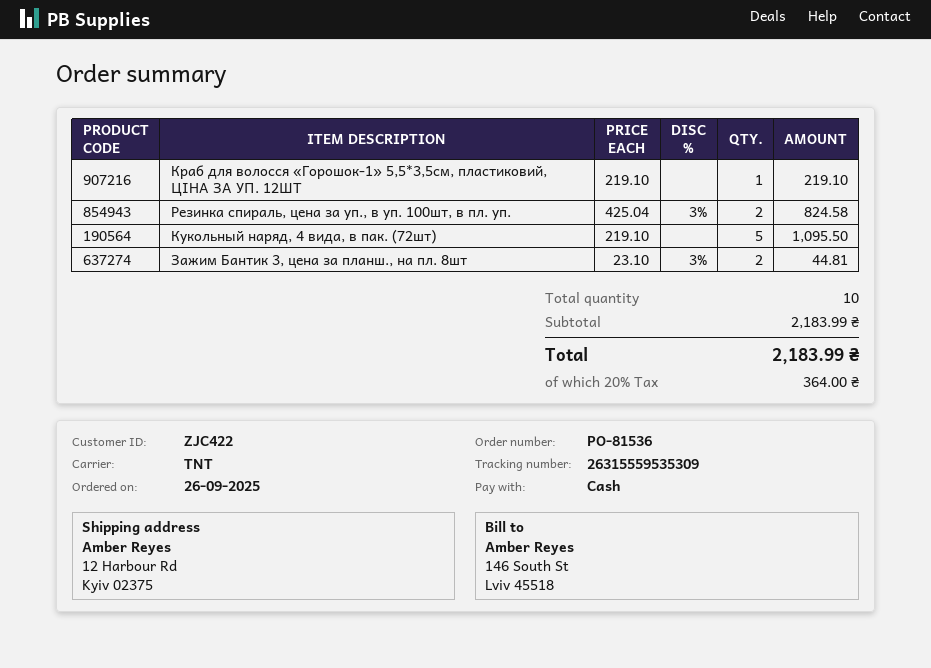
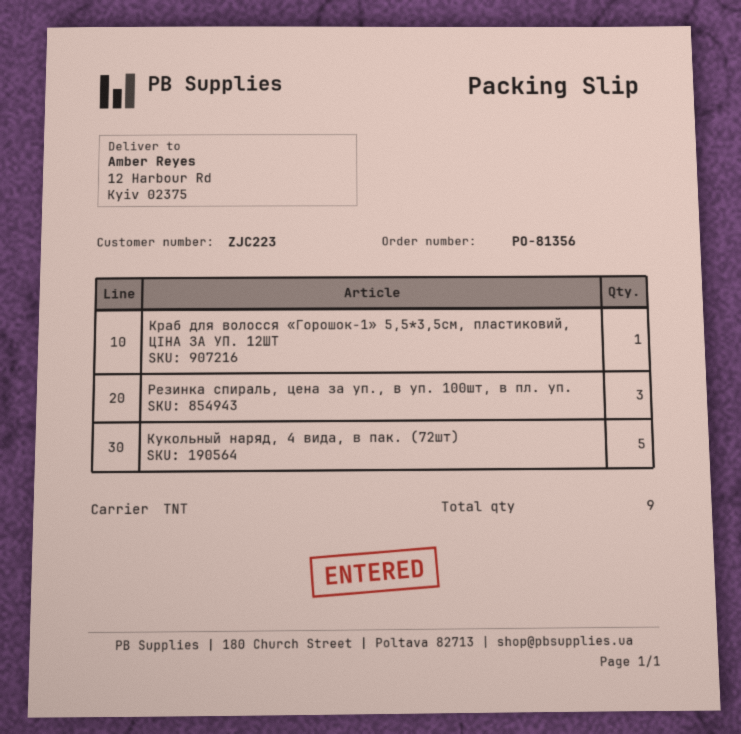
order number: PO-81536 -> PO-81356
customer number: ZJC422 -> ZJC223
Резинка спираль, цена за уп., в уп. 100шт, в пл. уп.: 2 -> 3
Зажим Бантик 3, цена за планш., на пл. 8шт: 2 -> none
total quantity: 10 -> 9

